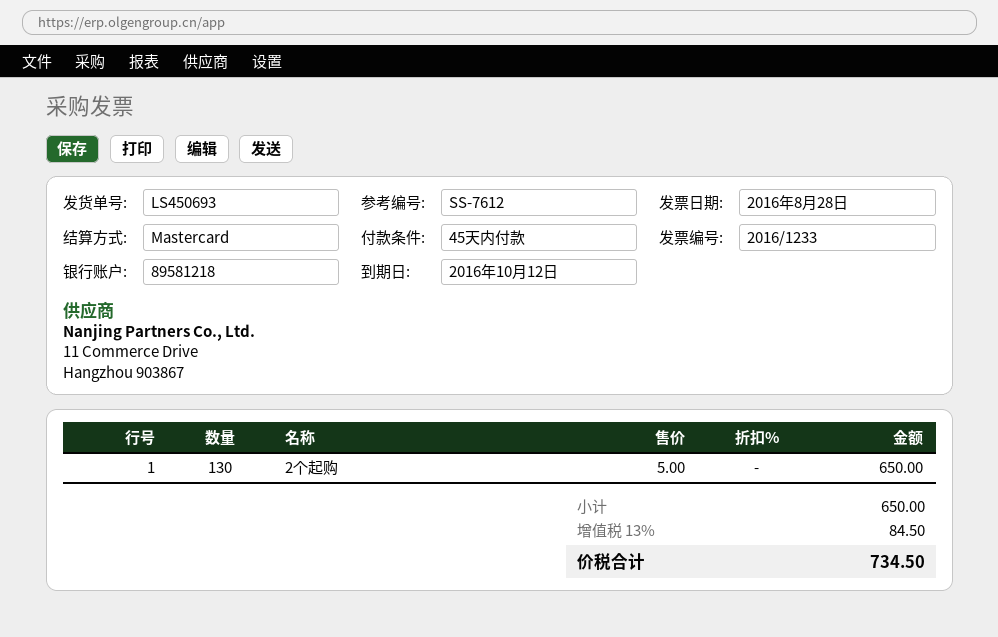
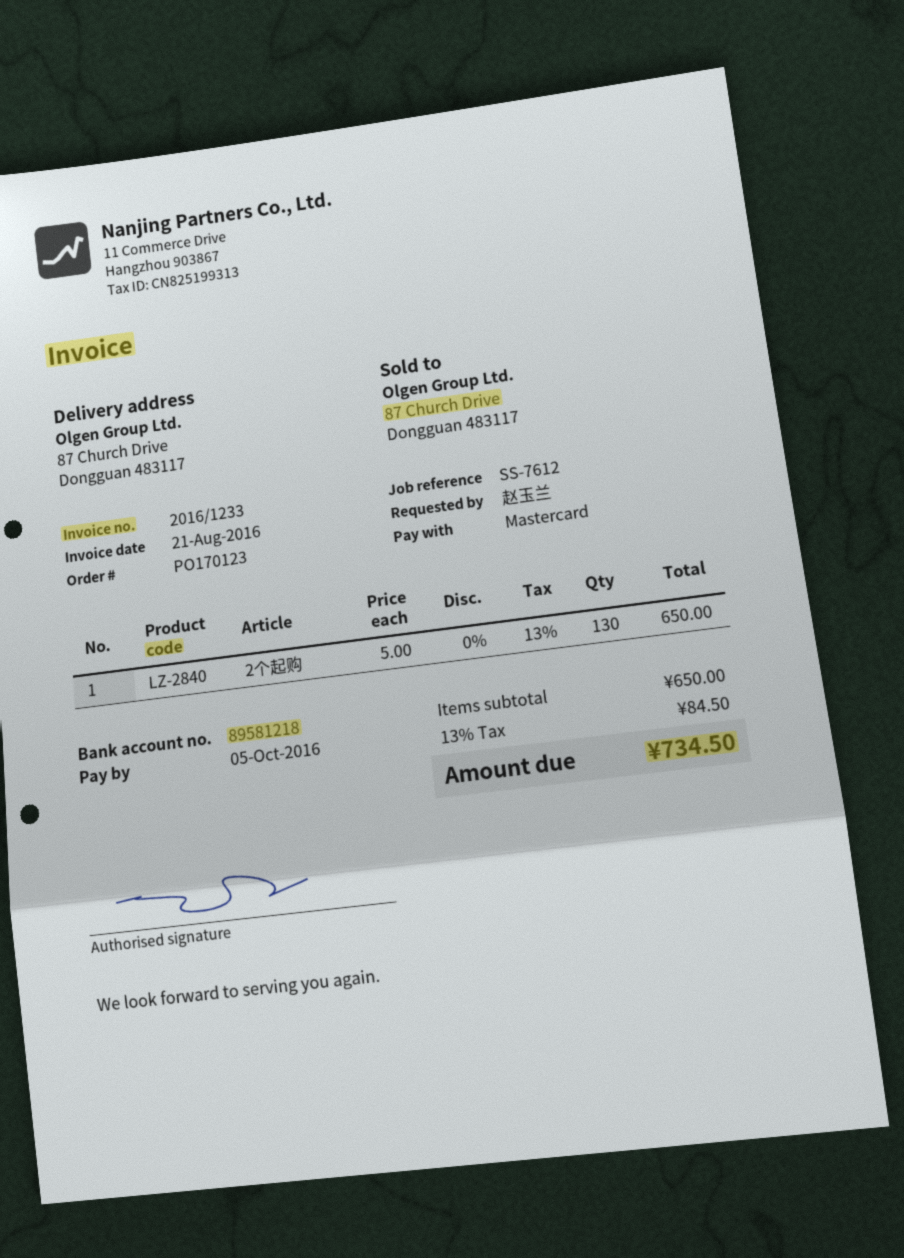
invoice date: 2016-08-28 -> 2016-08-21
due date: 2016-10-12 -> 2016-10-05

